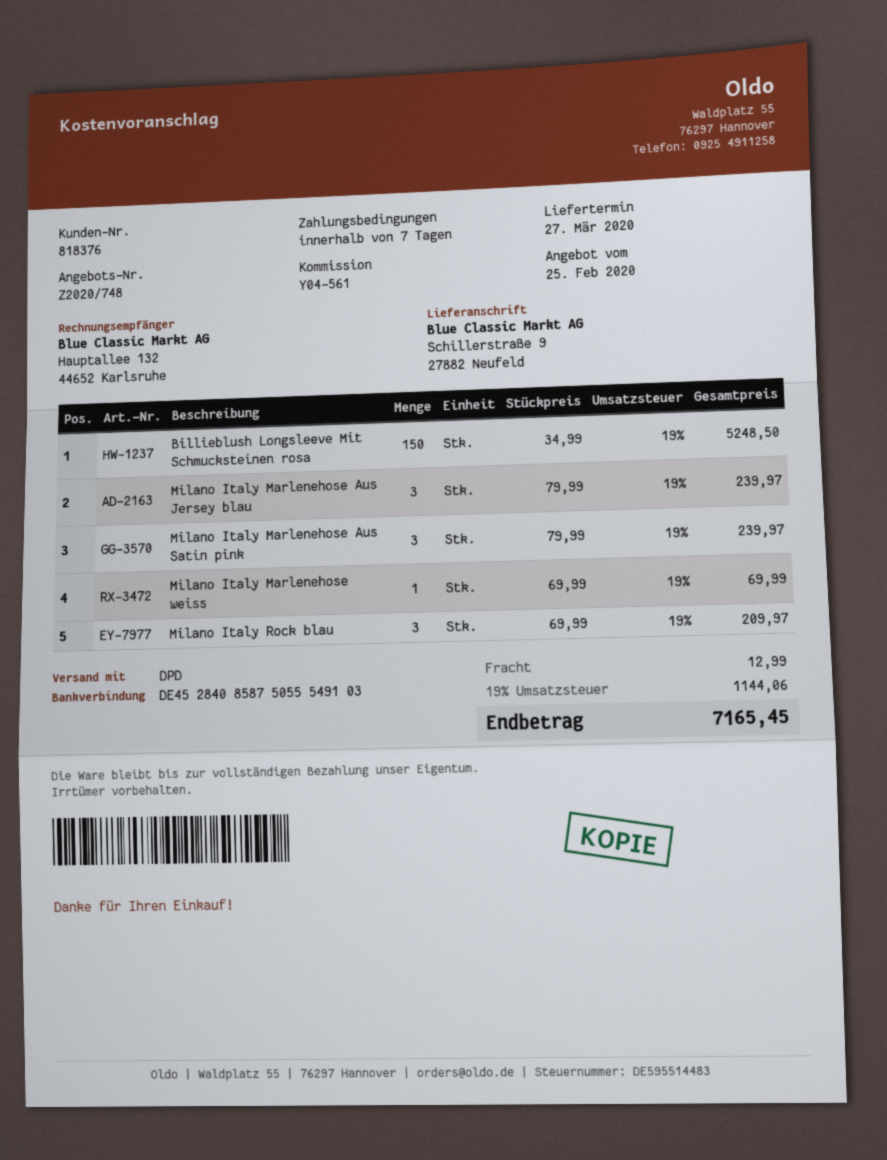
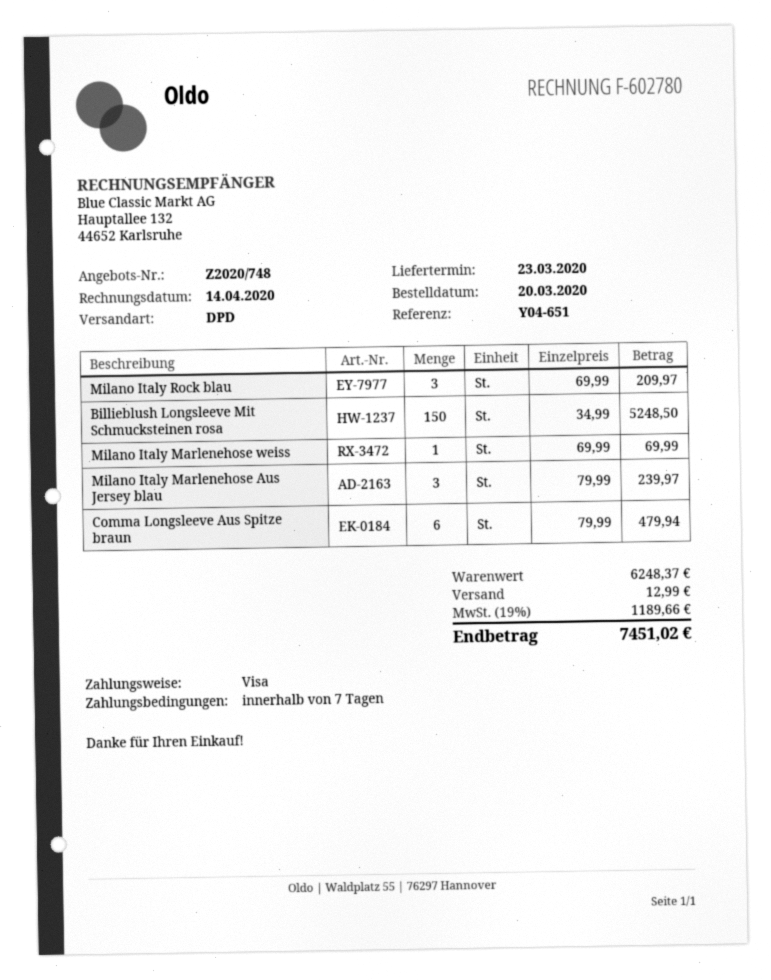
delivery date: 2020-03-27 -> 2020-03-23
reference: Y04-561 -> Y04-651
Milano Italy Marlenehose Aus Satin pink: 3 x 79.99 = 239.97 -> none
Comma Longsleeve Aus Spitze braun: none -> 6 x 79.99 = 479.94
tax: 19% = 1144.06 -> 19% = 1189.66
total: 7165.45 -> 7451.02

